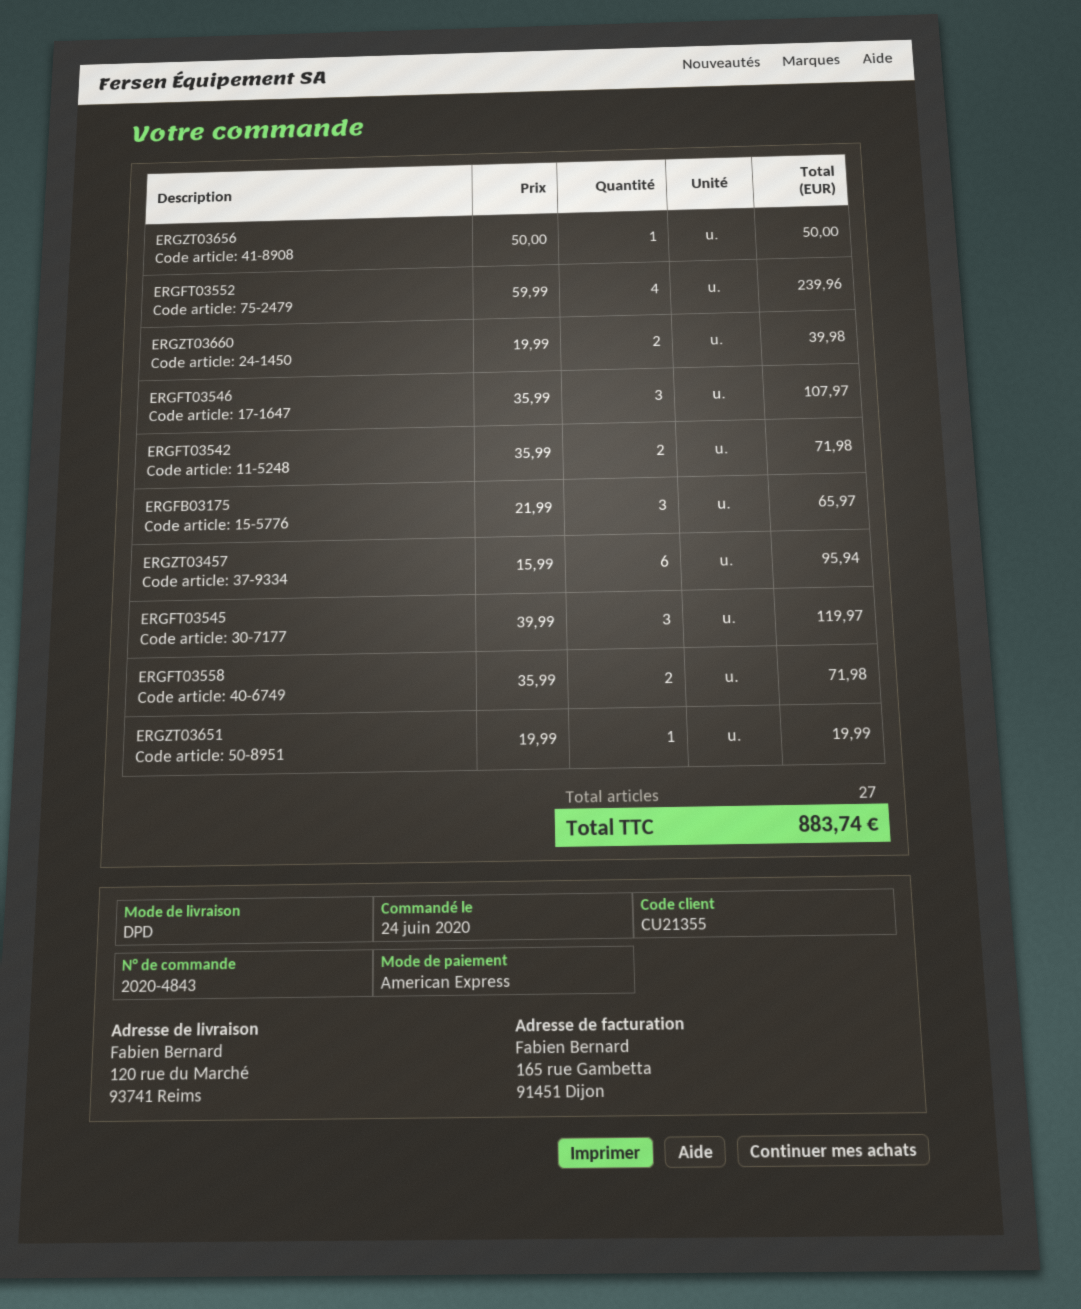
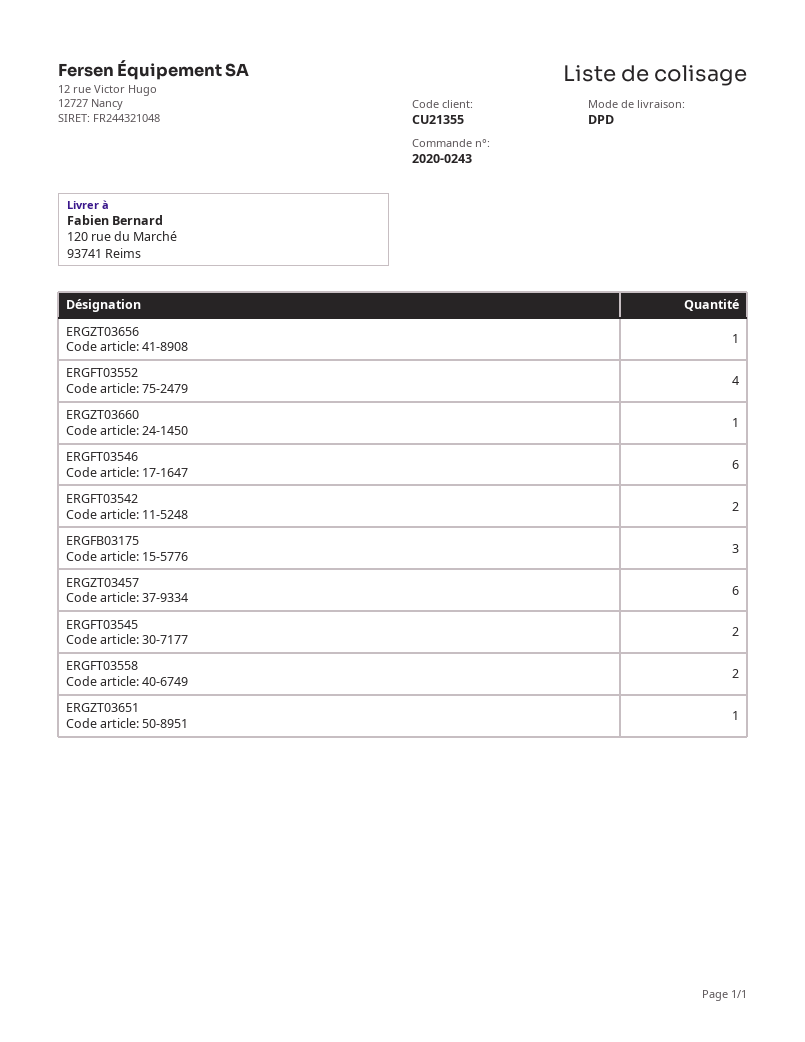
order number: 2020-4843 -> 2020-0243
ERGZT03660: 2 -> 1
ERGFT03546: 3 -> 6
ERGFT03545: 3 -> 2

